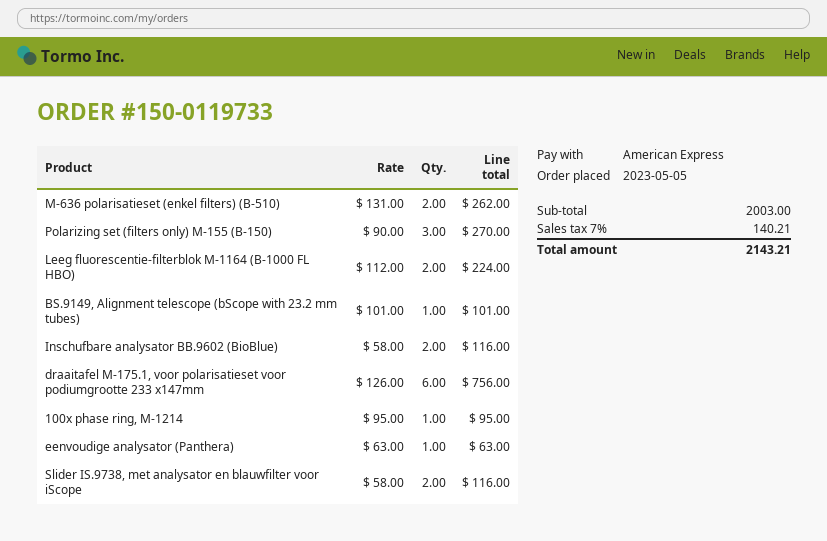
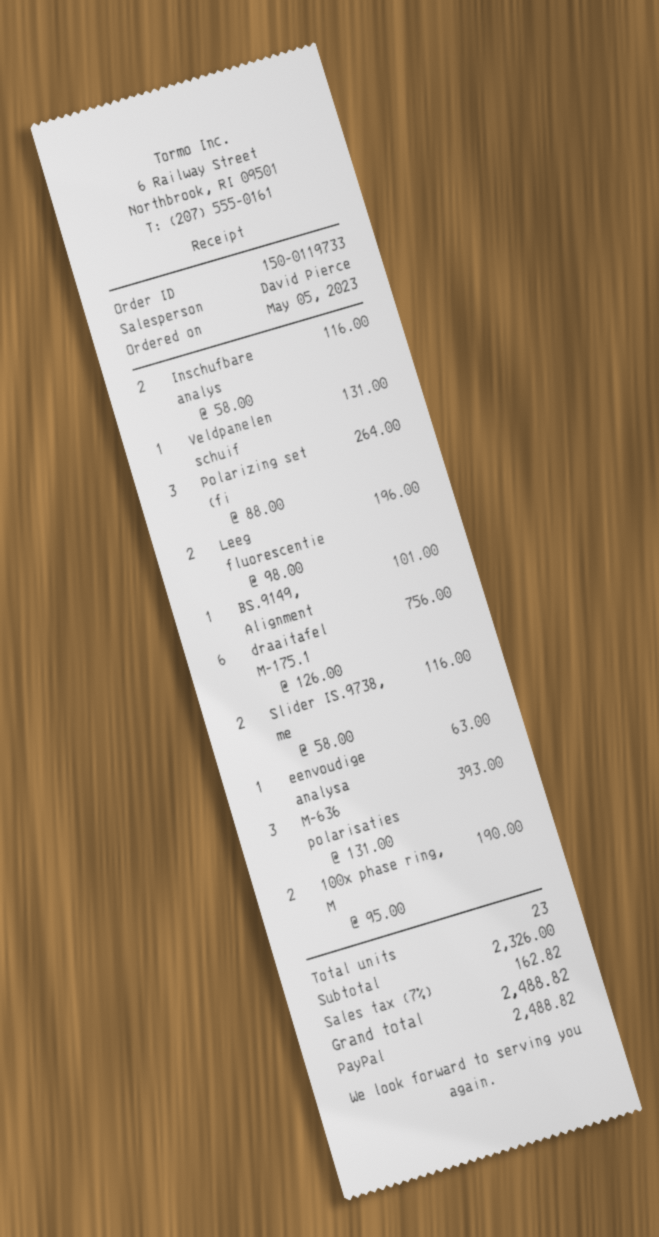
payment method: American Express -> PayPal
M-636 polarisatieset (enkel filters) (B-510): 2 x 131.00 = 262.00 -> 3 x 131.00 = 393.00
Polarizing set (filters only) M-155 (B-150): 3 x 90.00 = 270.00 -> 3 x 88.00 = 264.00
Leeg fluorescentie-filterblok M-1164 (B-1000 FL HBO): 2 x 112.00 = 224.00 -> 2 x 98.00 = 196.00
100x phase ring, M-1214: 1 x 95.00 = 95.00 -> 2 x 95.00 = 190.00
Veldpanelen schuif: none -> 1 x 131.00 = 131.00
subtotal: 2003.00 -> 2326.00
tax: 7% = 140.21 -> 7% = 162.82
total: 2143.21 -> 2488.82

